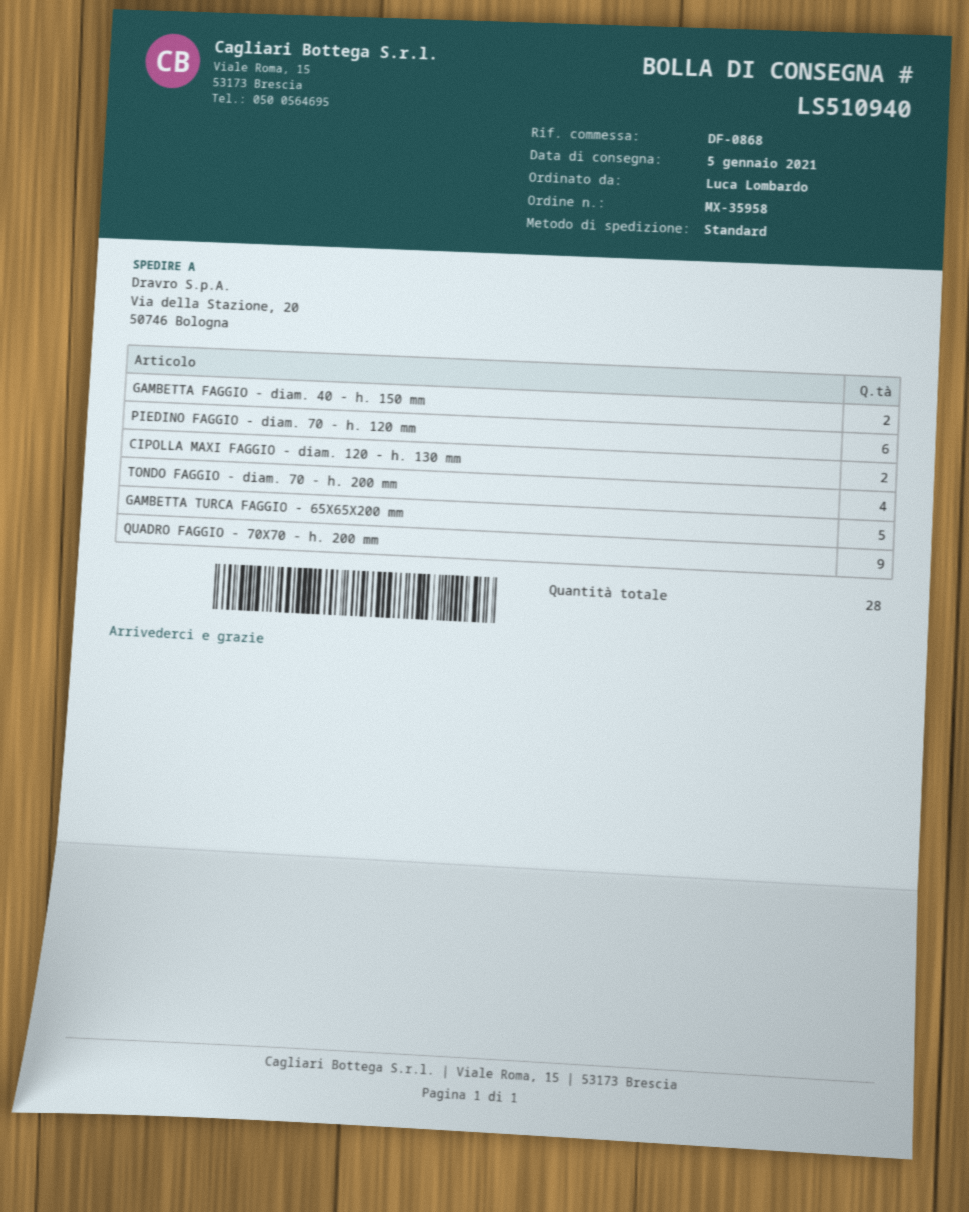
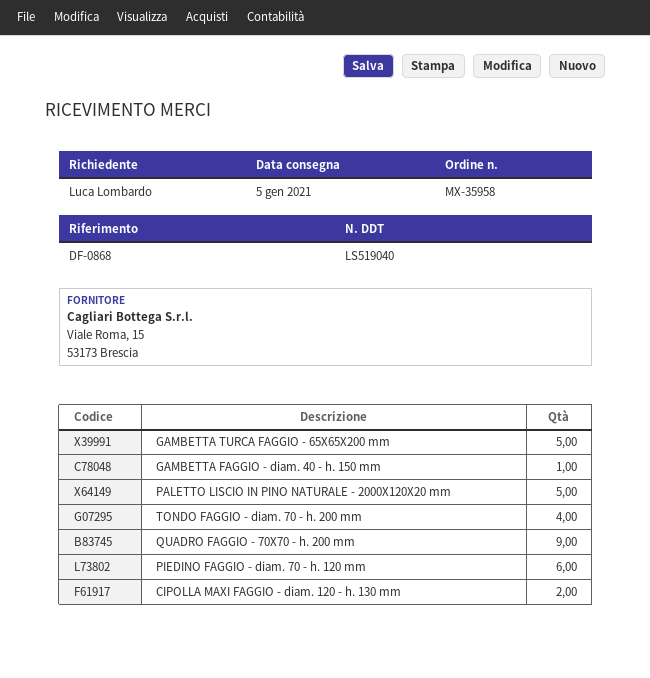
delivery note number: LS510940 -> LS519040
GAMBETTA FAGGIO - diam. 40 - h. 150 mm: 2 -> 1
PALETTO LISCIO IN PINO NATURALE - 2000X120X20 mm: none -> 5

